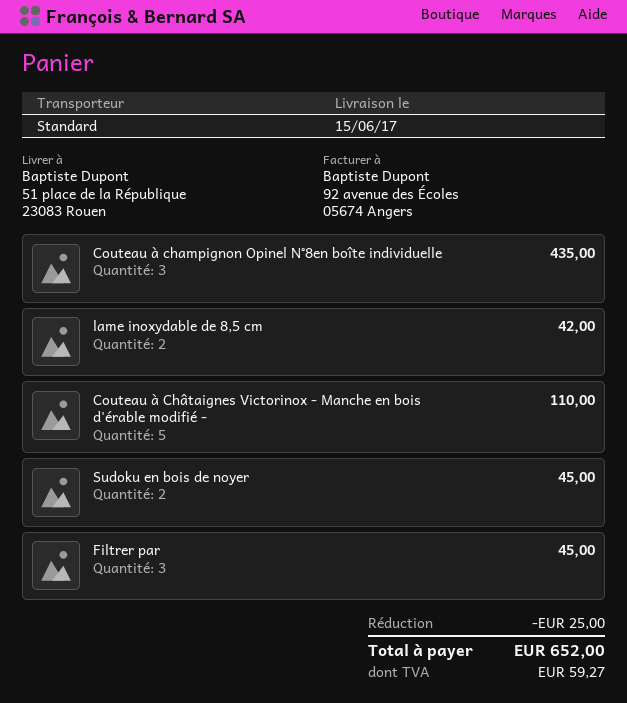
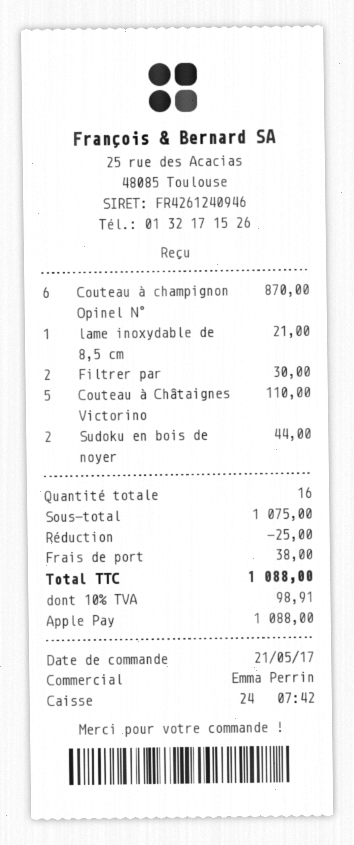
Couteau à champignon Opinel N°8en boîte individuelle: 3 for 435.00 -> 6 for 870.00
lame inoxydable de 8,5 cm: 2 for 42.00 -> 1 for 21.00
Sudoku en bois de noyer: 2 for 45.00 -> 2 for 44.00
Filtrer par: 3 for 45.00 -> 2 for 30.00
shipping: none -> 38.00
tax: 59.27 -> 98.91
total: 652.00 -> 1088.00

